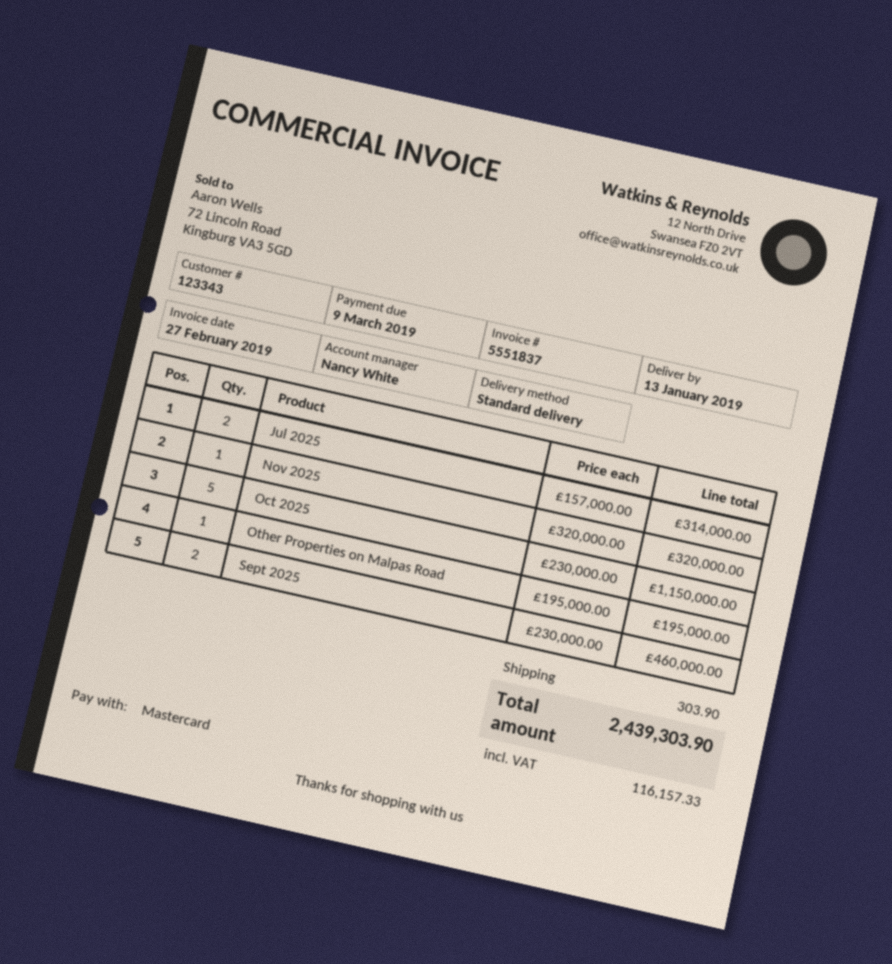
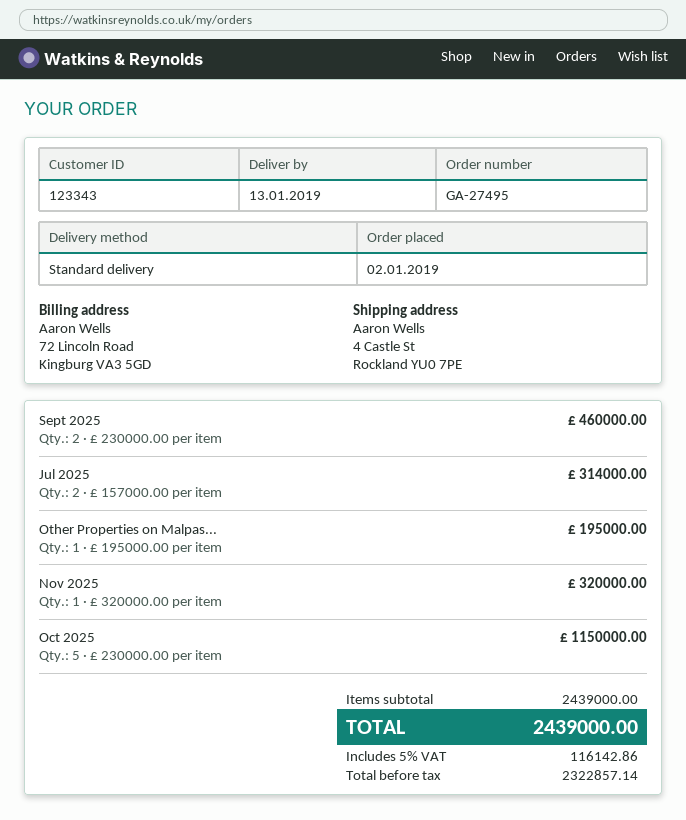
shipping: 303.90 -> none
tax: 116157.33 -> 116142.86
total: 2439303.90 -> 2439000.00

